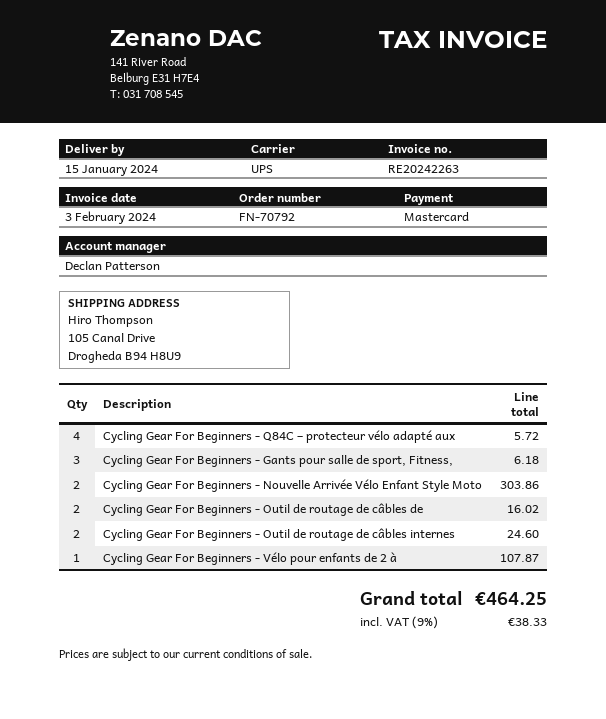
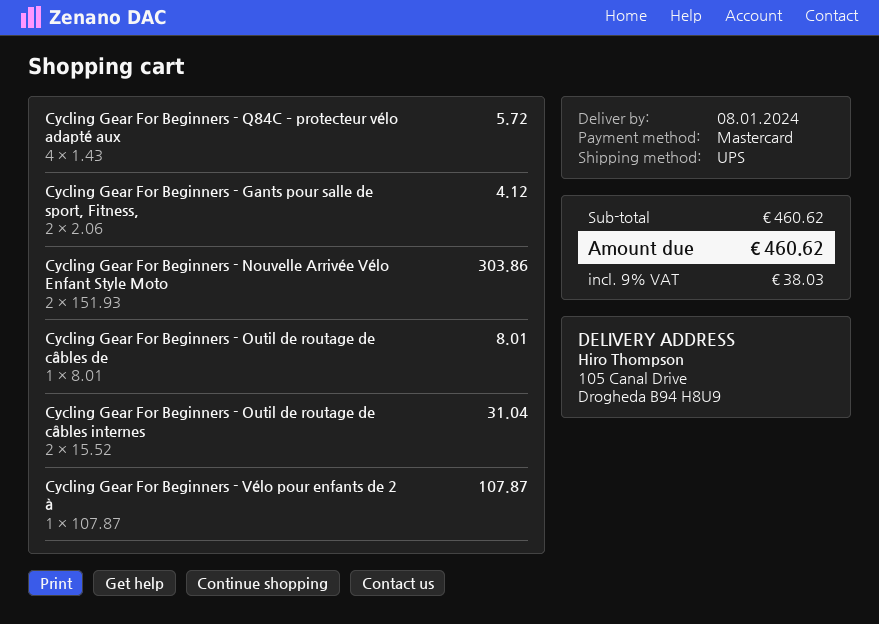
delivery date: 2024-01-15 -> 2024-01-08
Cycling Gear For Beginners - Gants pour salle de sport, Fitness,: 3 for 6.18 -> 2 for 4.12
Cycling Gear For Beginners - Outil de routage de câbles de: 2 for 16.02 -> 1 for 8.01
Cycling Gear For Beginners - Outil de routage de câbles internes: 2 for 24.60 -> 2 for 31.04
tax: 9% = 38.33 -> 9% = 38.03
total: 464.25 -> 460.62

